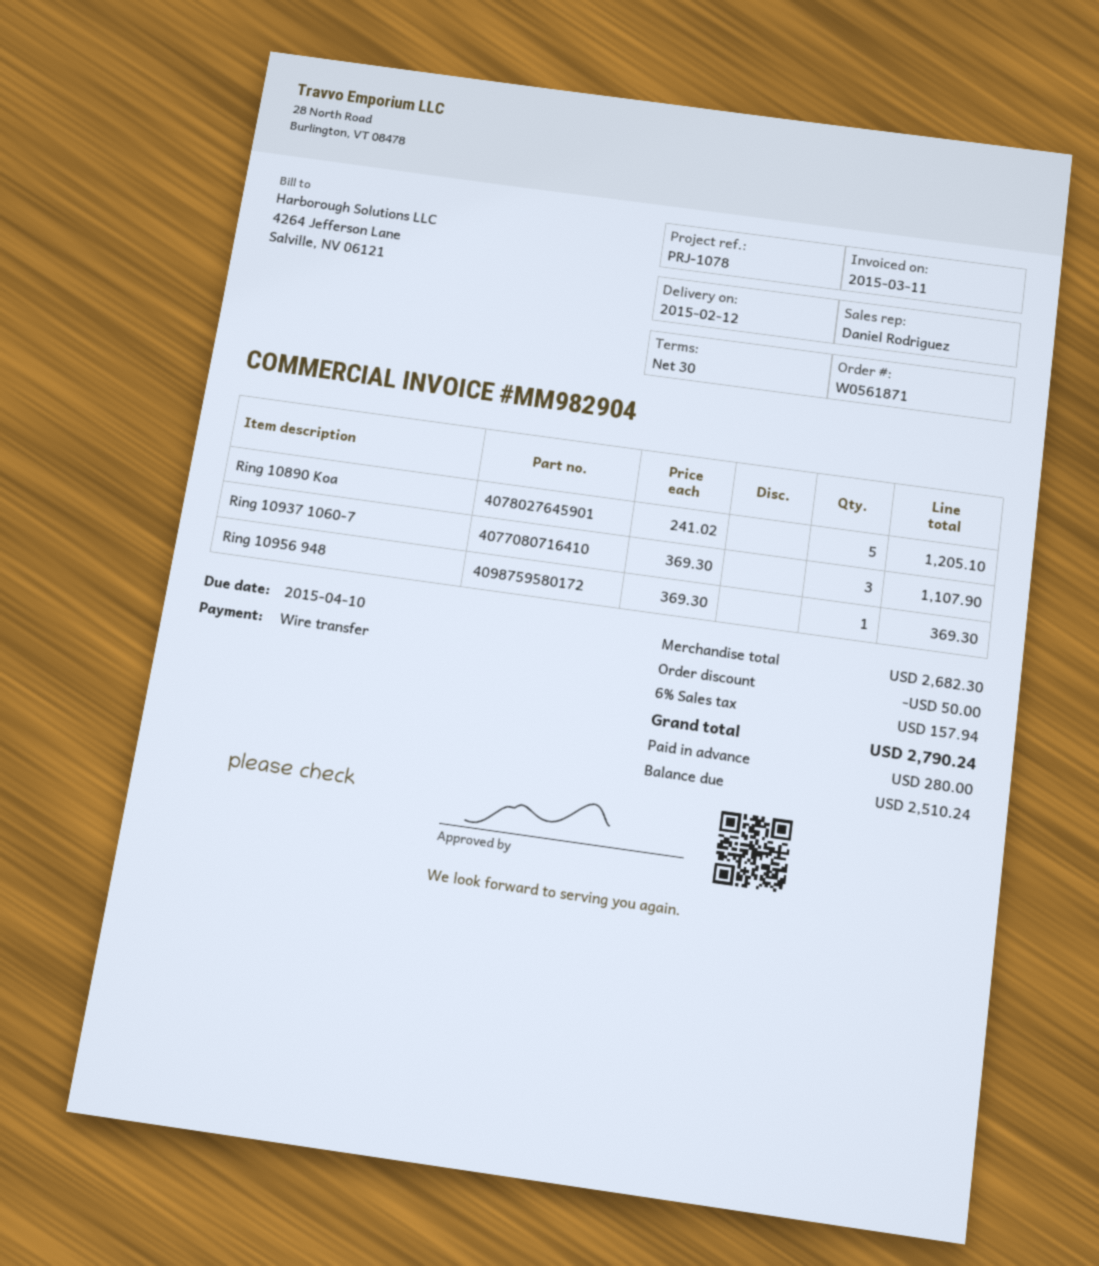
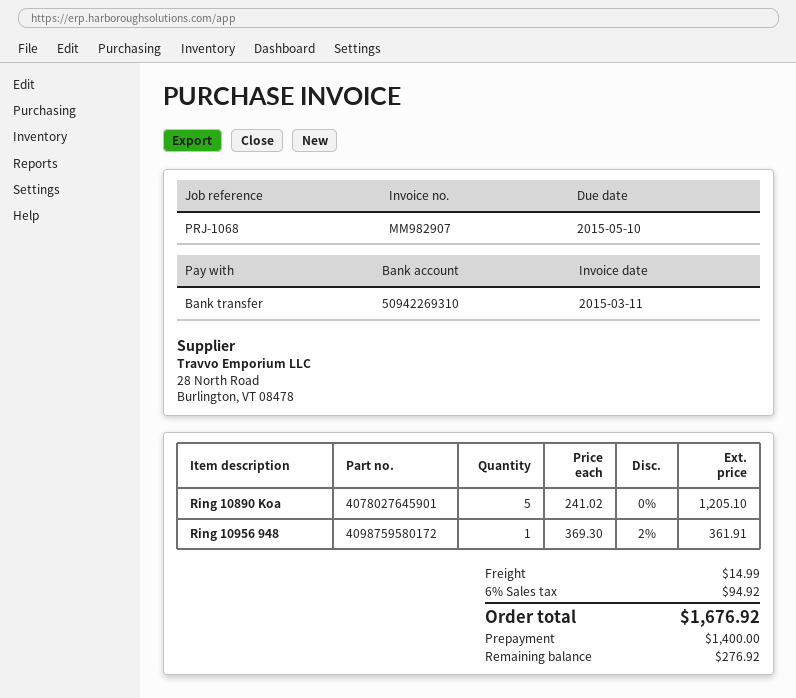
invoice number: MM982904 -> MM982907
due date: 2015-04-10 -> 2015-05-10
reference: PRJ-1078 -> PRJ-1068
Ring 10937 1060-7: 3 x 369.30 = 1107.90 -> none
Ring 10956 948: 1 x 369.30 = 369.30 -> 1 x 369.30 - 2% = 361.91
discount: 50.00 -> none
shipping: none -> 14.99
tax: 6% = 157.94 -> 6% = 94.92
total: 2790.24 -> 1676.92
deposit: 280.00 -> 1400.00
balance: 2510.24 -> 276.92

